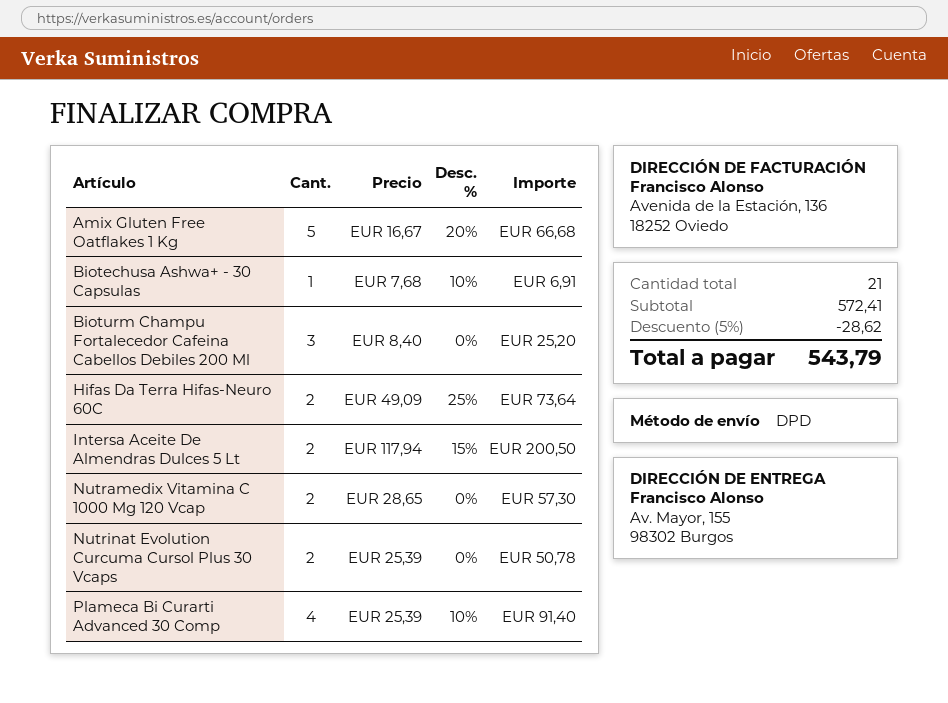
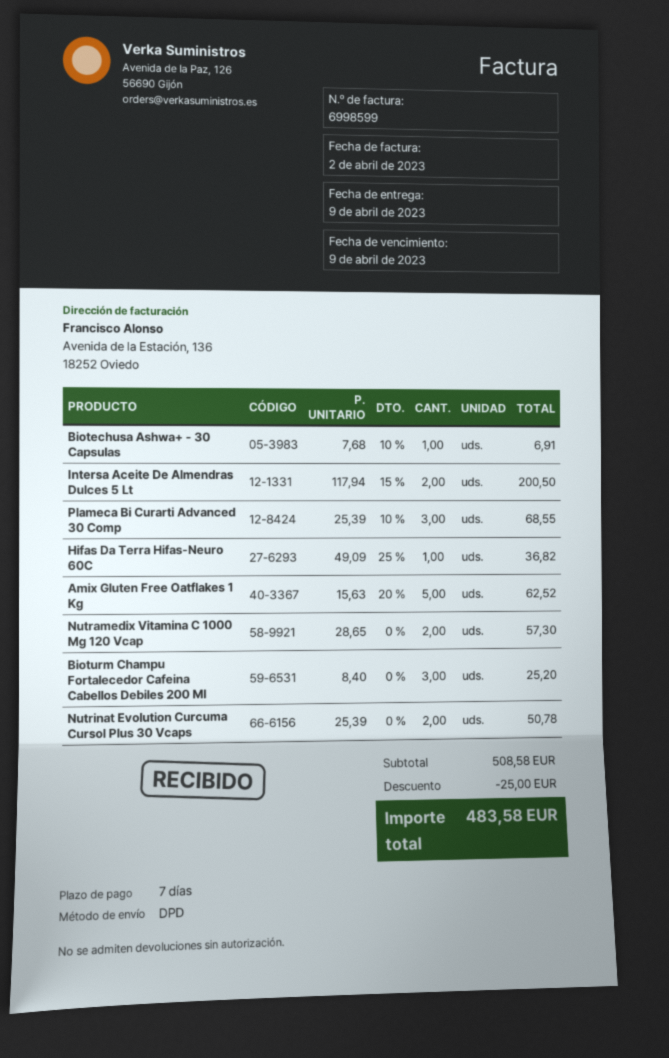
Amix Gluten Free Oatflakes 1 Kg: 5 x 16.67 - 20% = 66.68 -> 5 x 15.63 - 20% = 62.52
Hifas Da Terra Hifas-Neuro 60C: 2 x 49.09 - 25% = 73.64 -> 1 x 49.09 - 25% = 36.82
Plameca Bi Curarti Advanced 30 Comp: 4 x 25.39 - 10% = 91.40 -> 3 x 25.39 - 10% = 68.55
subtotal: 572.41 -> 508.58
discount: 28.62 -> 25.00
total: 543.79 -> 483.58

